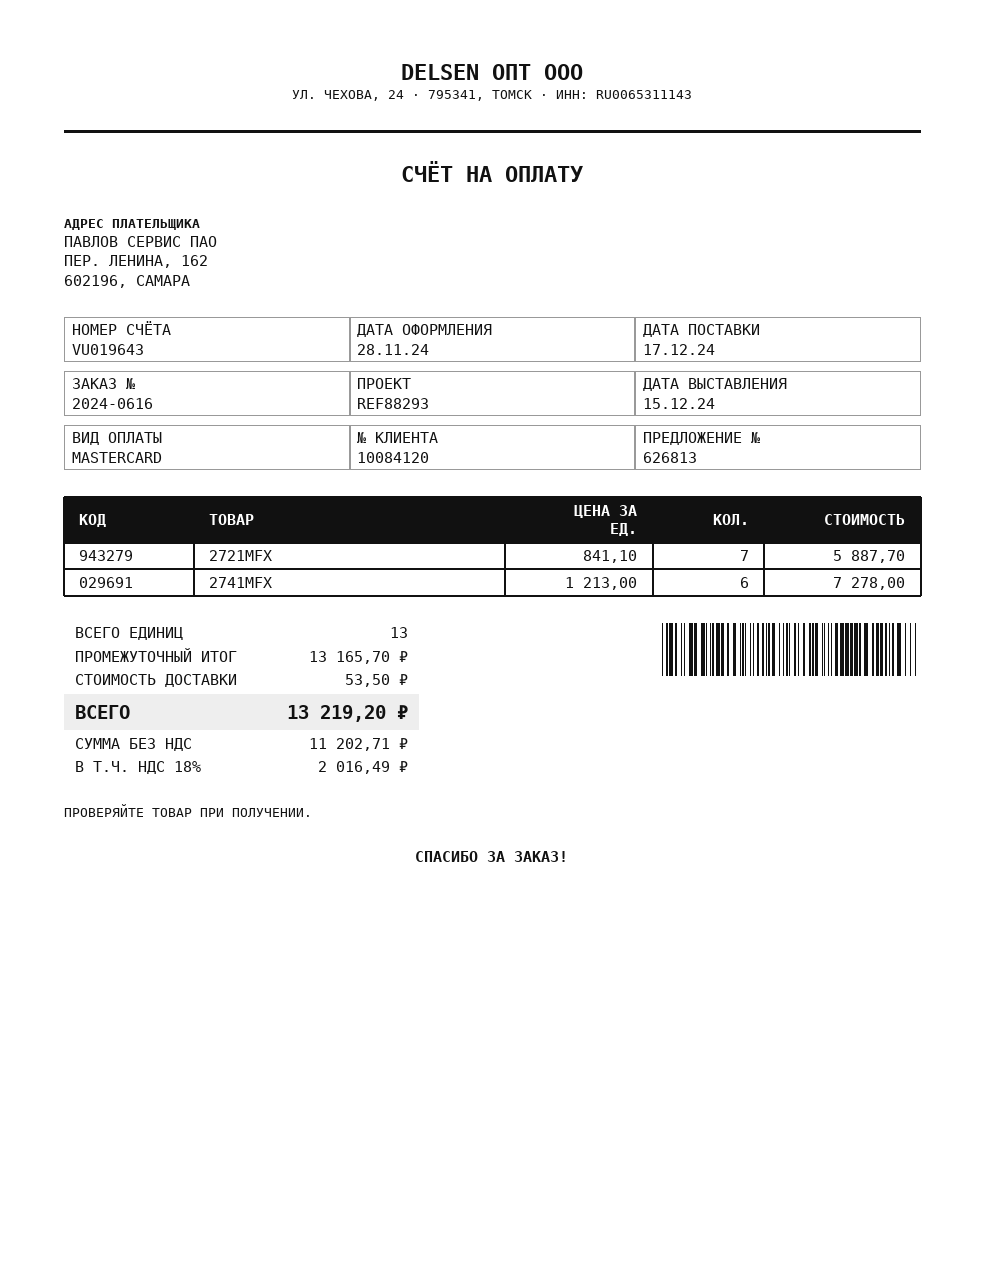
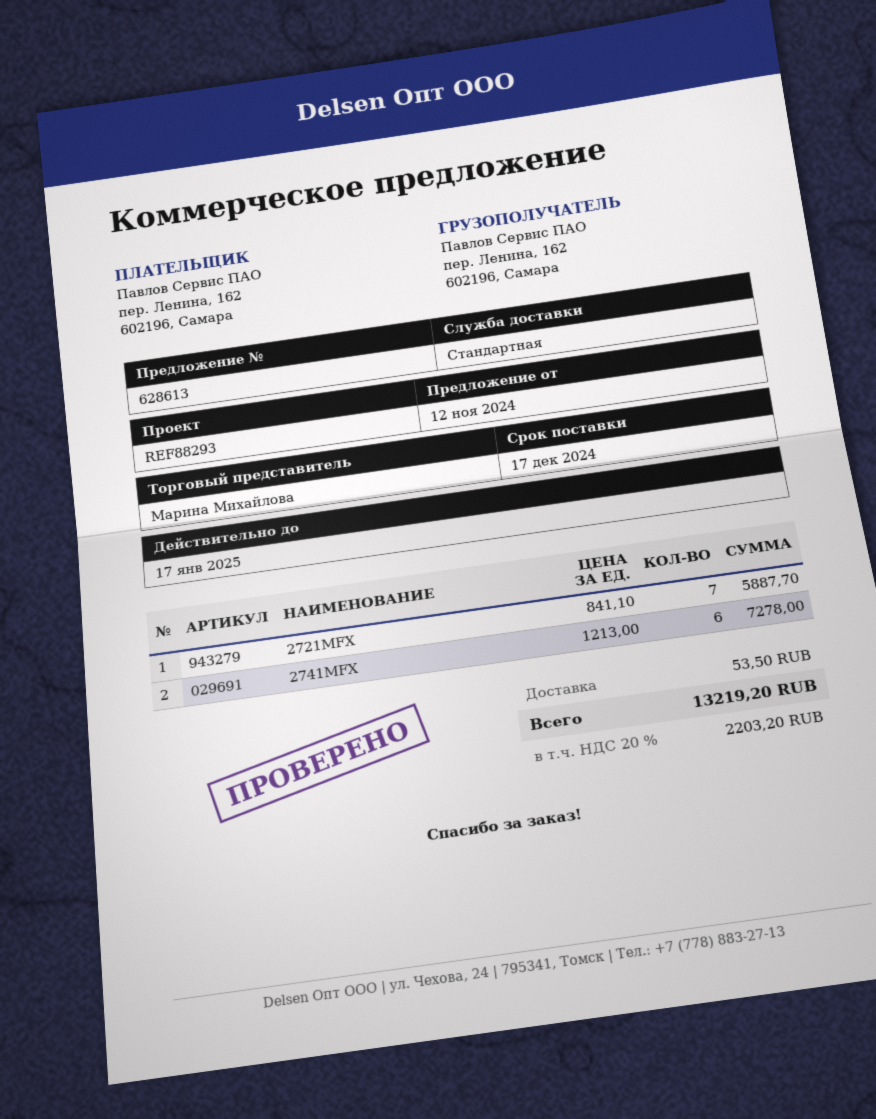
quote number: 626813 -> 628613
tax: 18% = 2016.49 -> 20% = 2203.20

